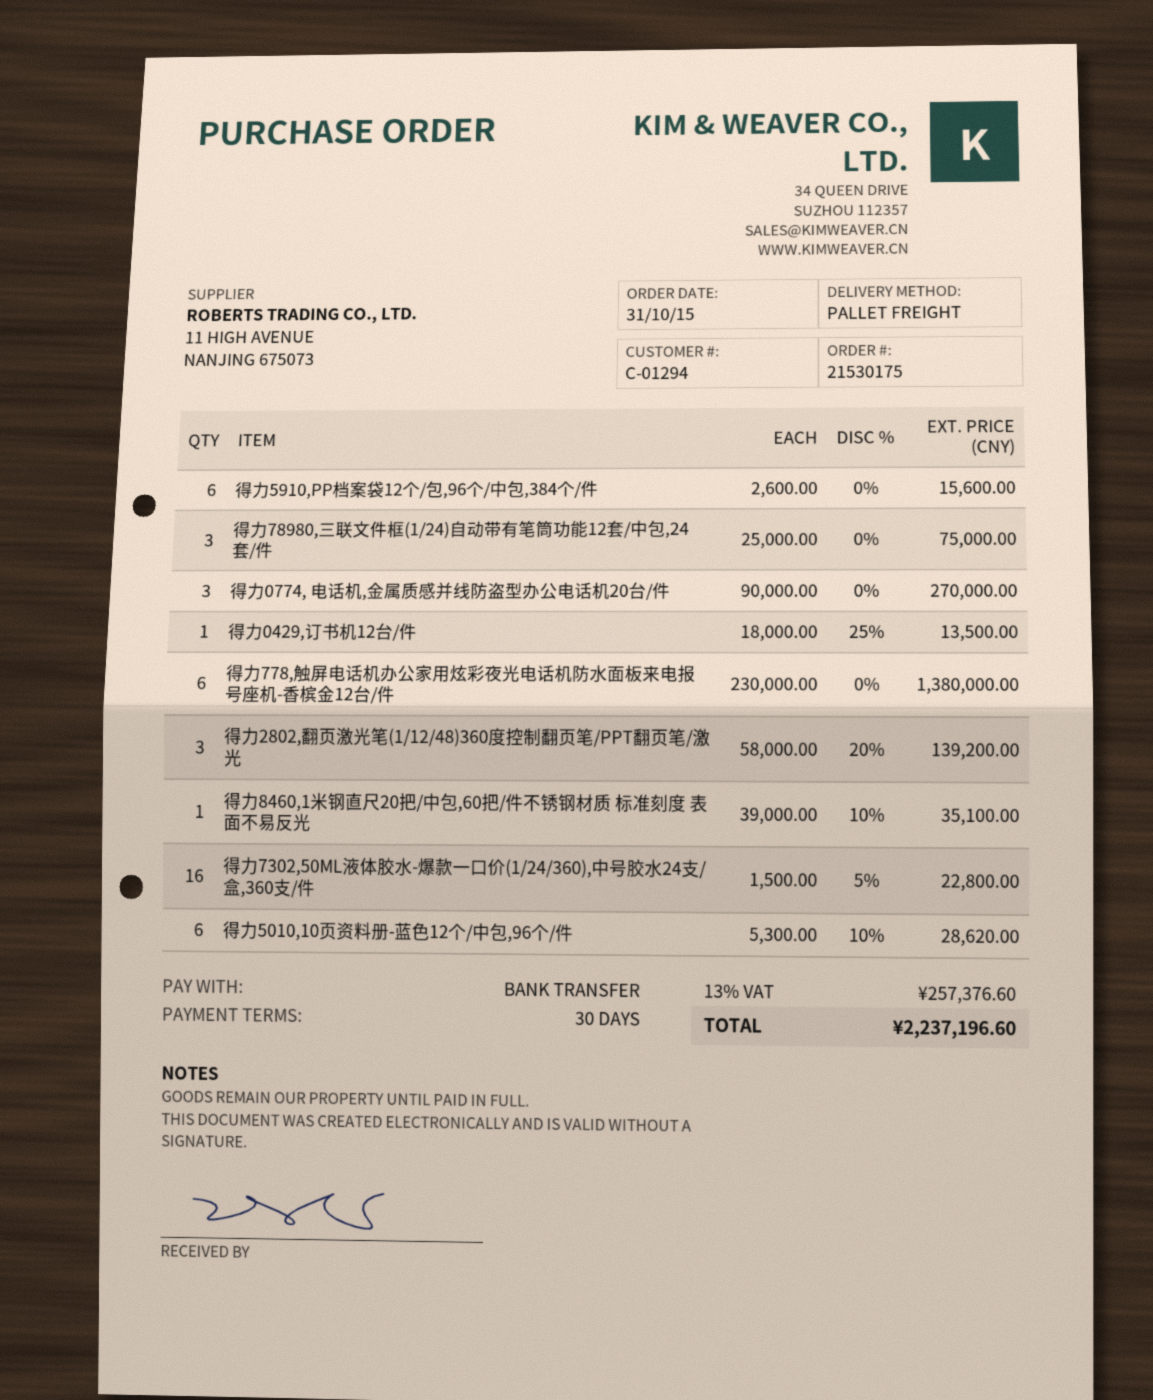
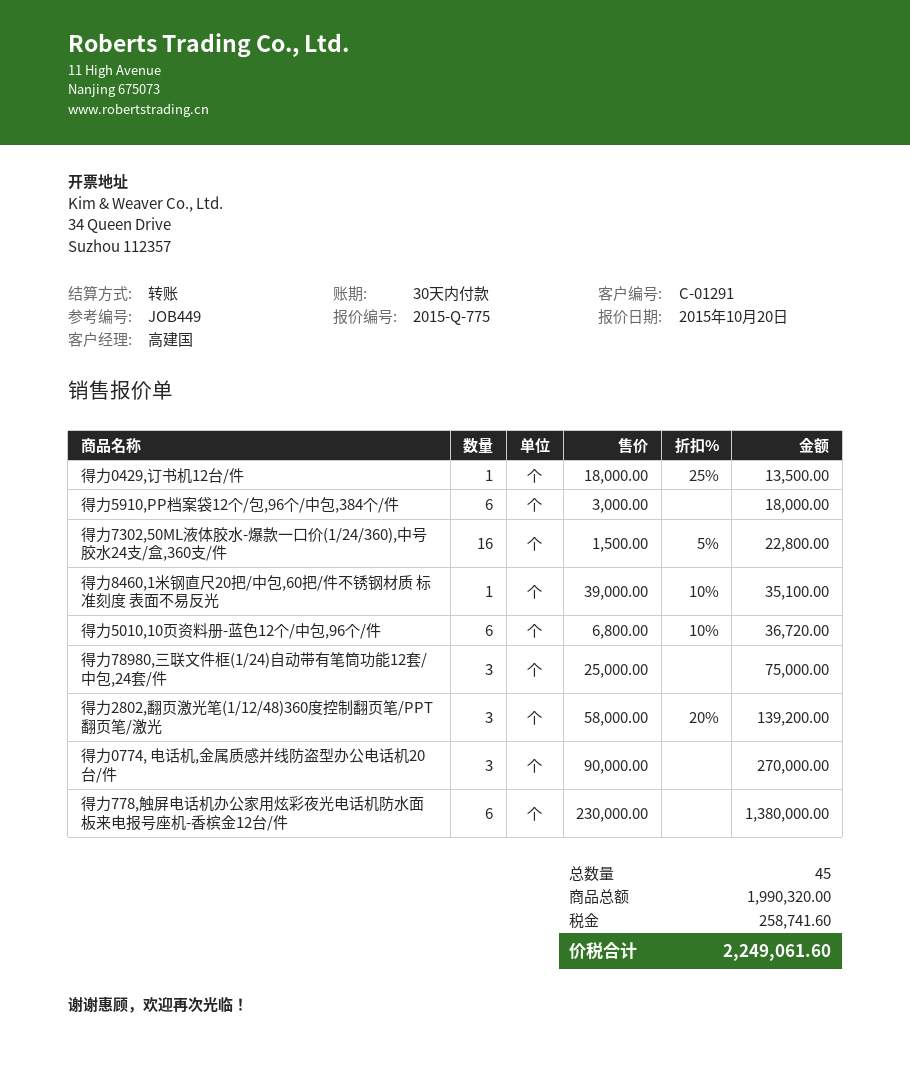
customer number: C-01294 -> C-01291
得力5910,PP档案袋12个/包,96个/中包,384个/件: 6 x 2600.00 = 15600.00 -> 6 x 3000.00 = 18000.00
得力5010,10页资料册-蓝色12个/中包,96个/件: 6 x 5300.00 - 10% = 28620.00 -> 6 x 6800.00 - 10% = 36720.00
tax: 257376.60 -> 258741.60
total: 2237196.60 -> 2249061.60

